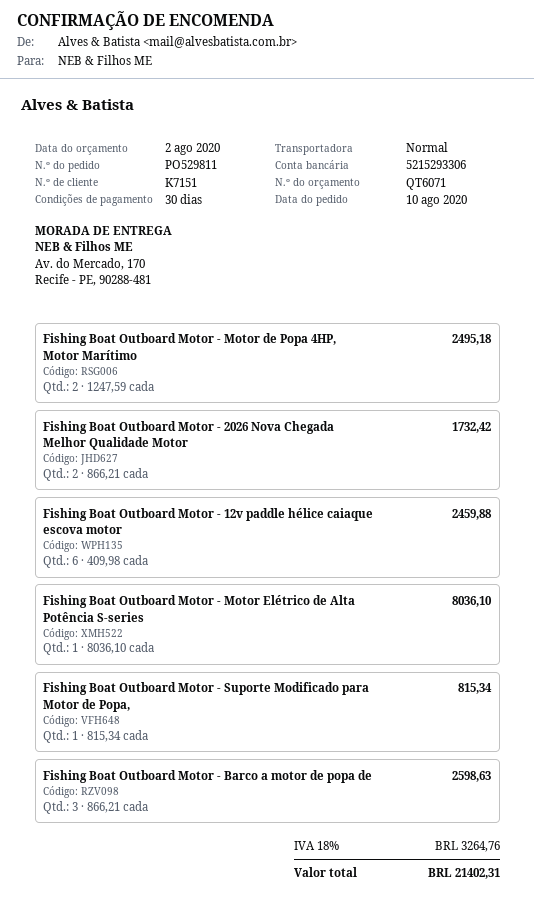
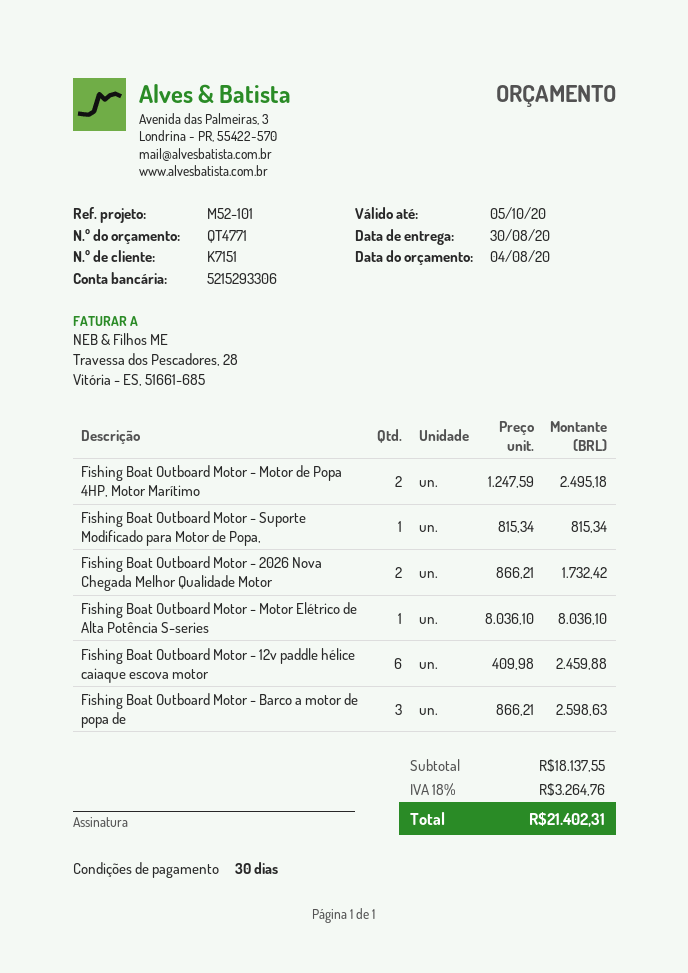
quote number: QT6071 -> QT4771
quote date: 2020-08-02 -> 2020-08-04

